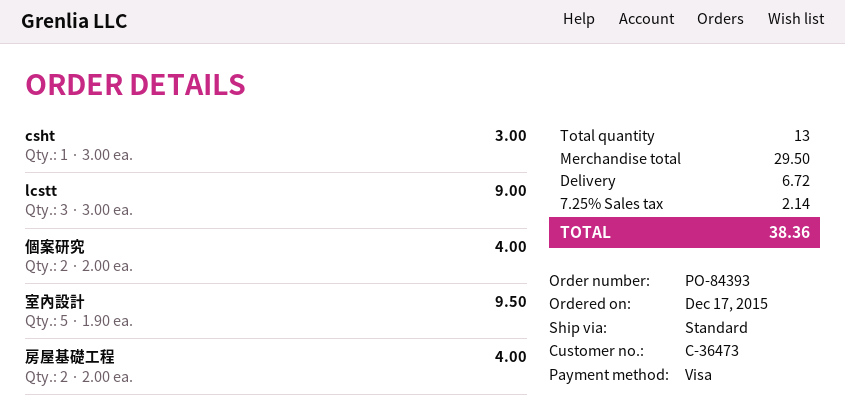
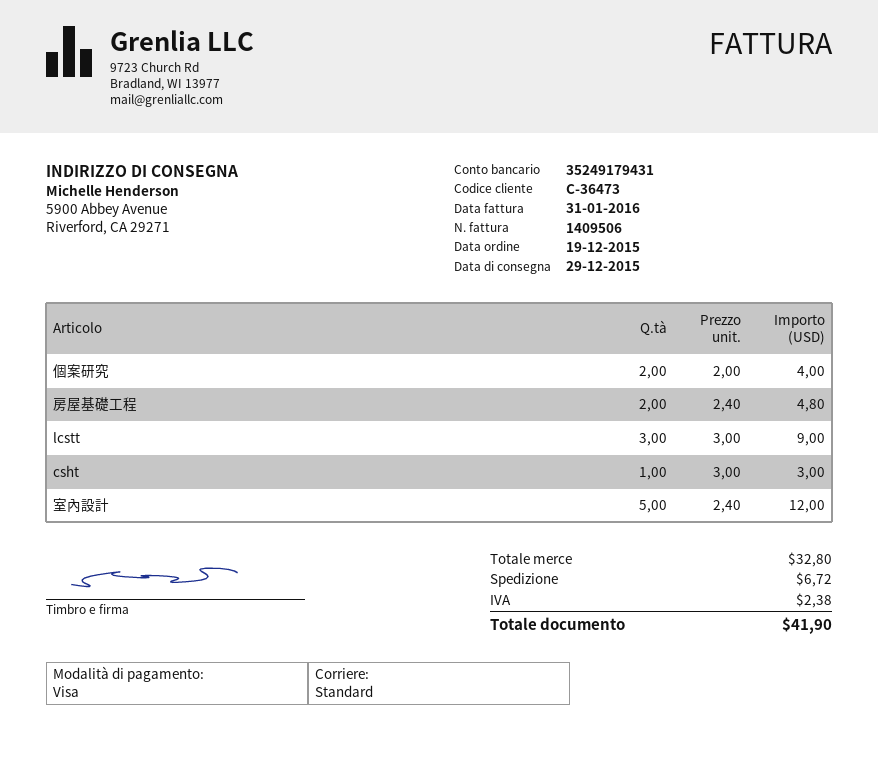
order date: 2015-12-17 -> 2015-12-19
室內設計: 5 x 1.90 = 9.50 -> 5 x 2.40 = 12.00
房屋基礎工程: 2 x 2.00 = 4.00 -> 2 x 2.40 = 4.80
subtotal: 29.50 -> 32.80
tax: 2.14 -> 2.38
total: 38.36 -> 41.90

